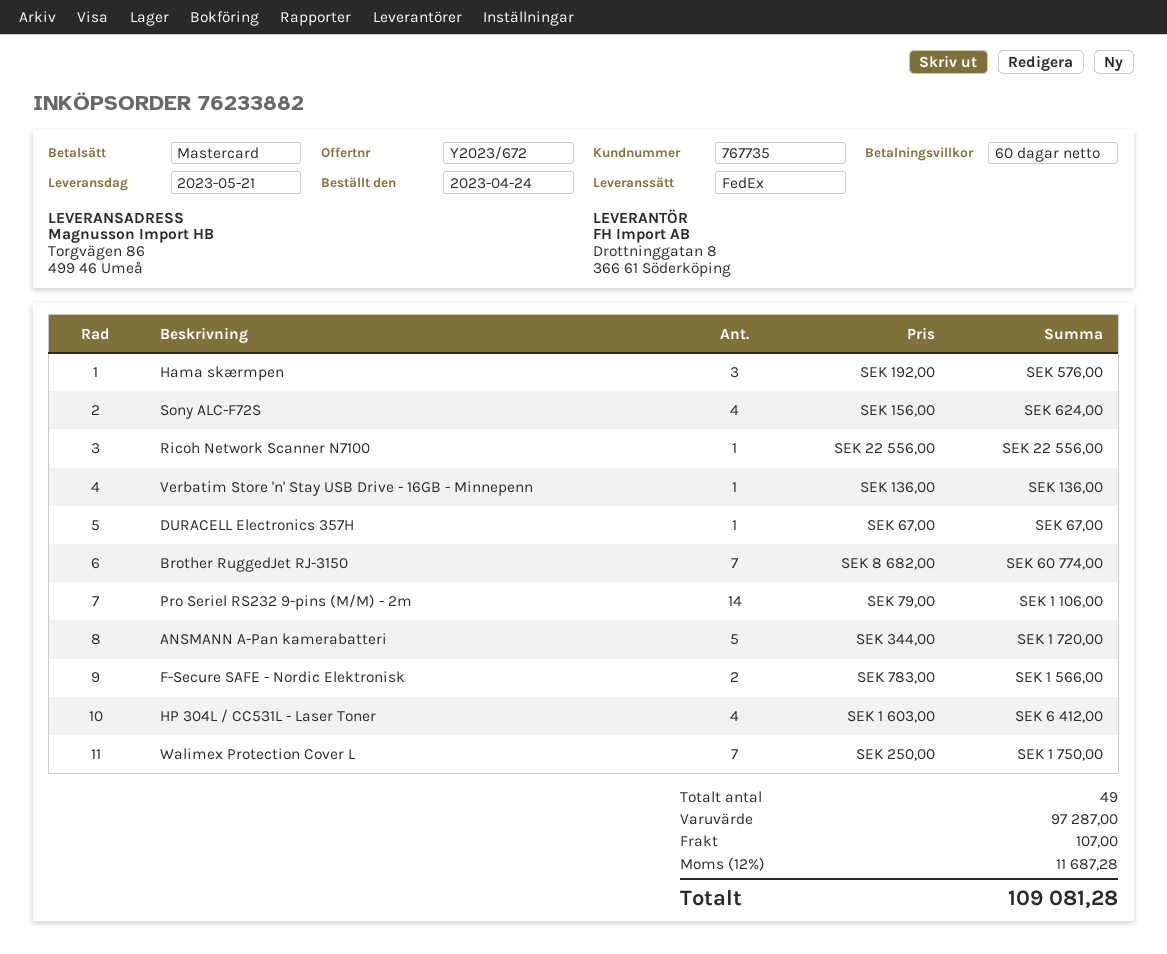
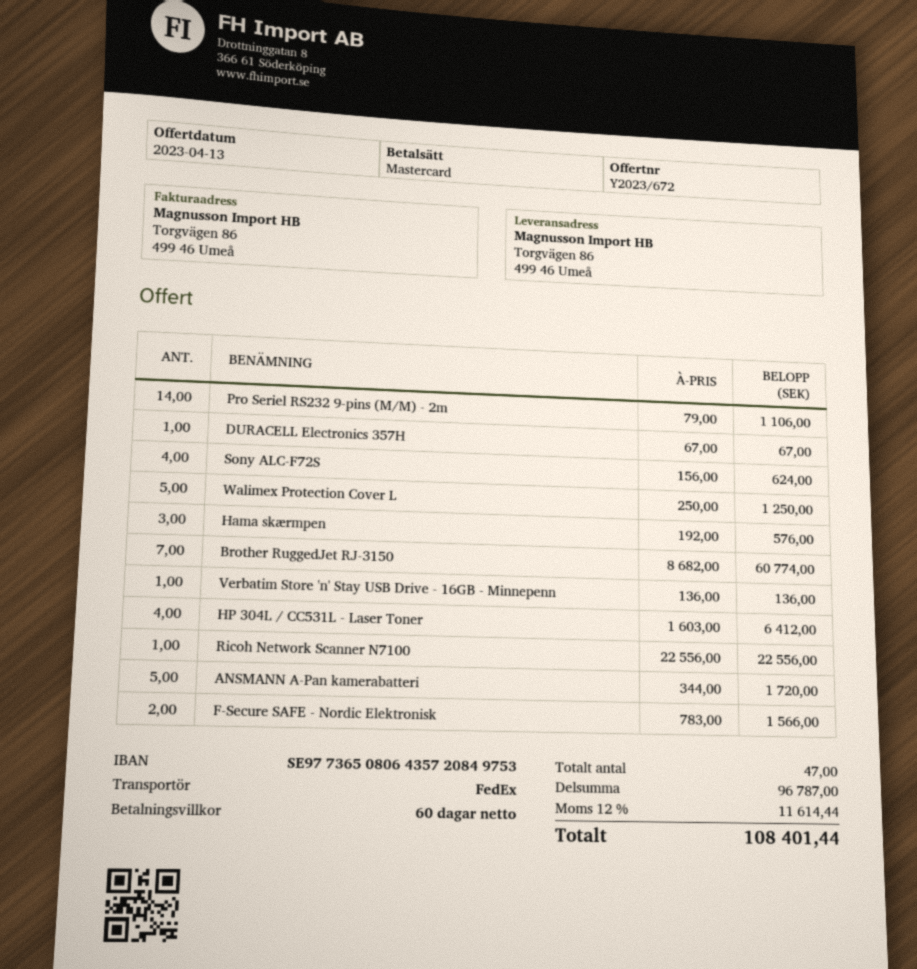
Walimex Protection Cover L: 7 x 250.00 = 1750.00 -> 5 x 250.00 = 1250.00
total quantity: 49 -> 47
subtotal: 97287.00 -> 96787.00
shipping: 107.00 -> none
tax: 12% = 11687.28 -> 12% = 11614.44
total: 109081.28 -> 108401.44

